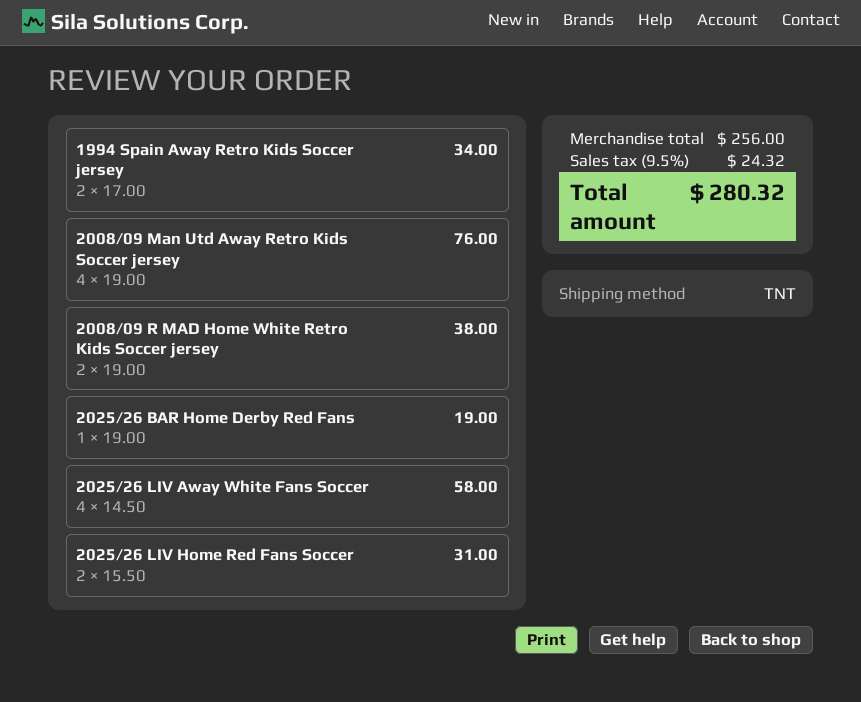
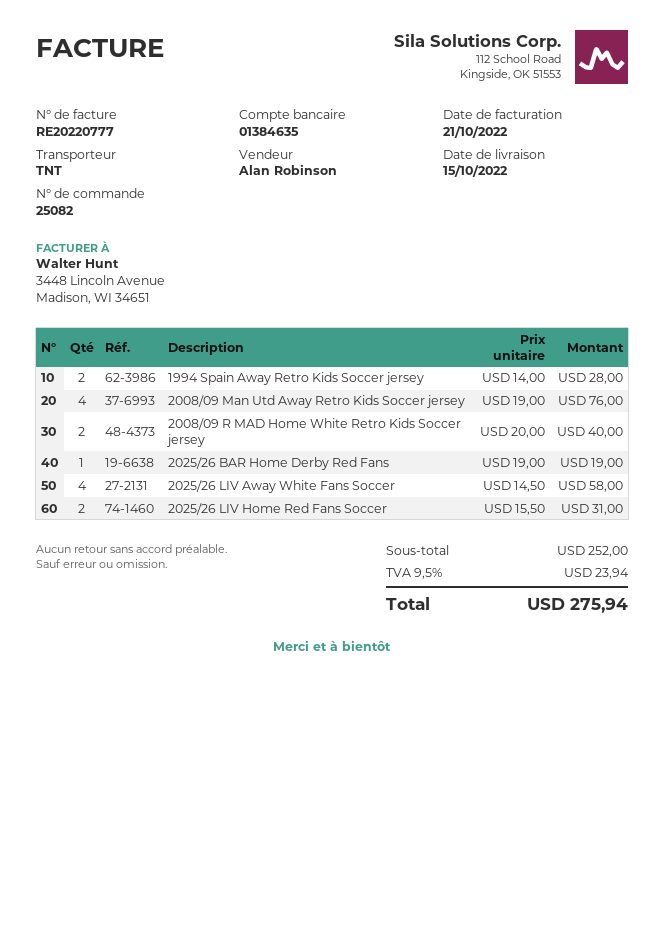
1994 Spain Away Retro Kids Soccer jersey: 2 x 17.00 = 34.00 -> 2 x 14.00 = 28.00
2008/09 R MAD Home White Retro Kids Soccer jersey: 2 x 19.00 = 38.00 -> 2 x 20.00 = 40.00
subtotal: 256.00 -> 252.00
tax: 9.5% = 24.32 -> 9.5% = 23.94
total: 280.32 -> 275.94

